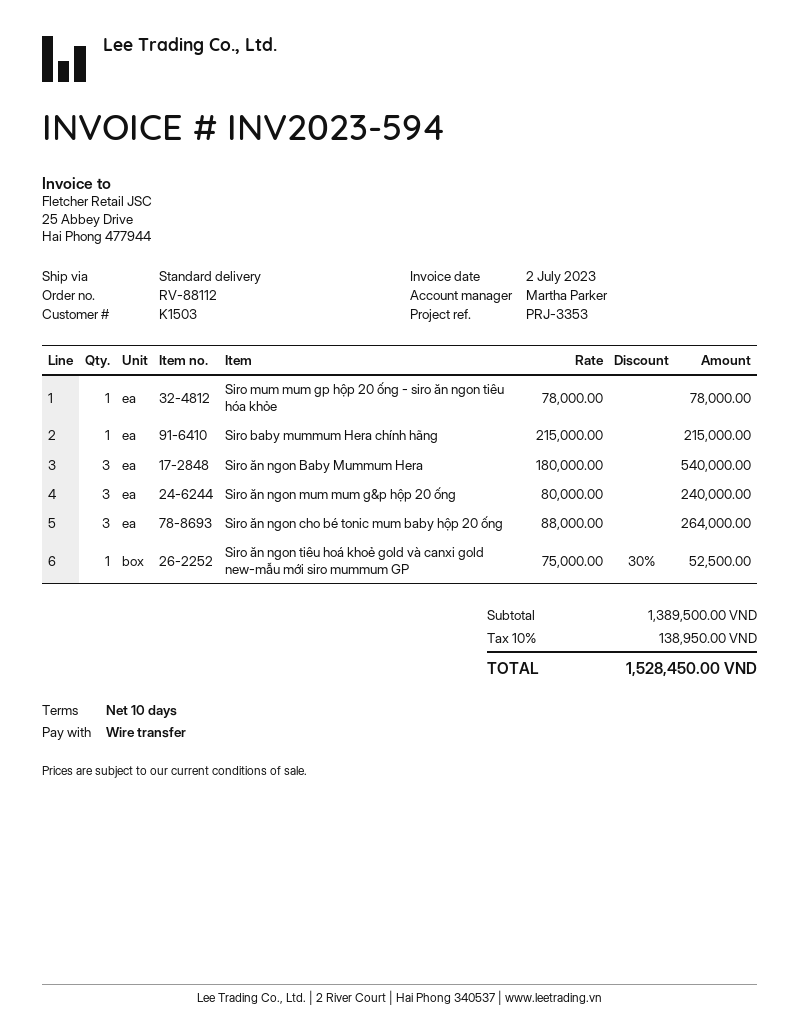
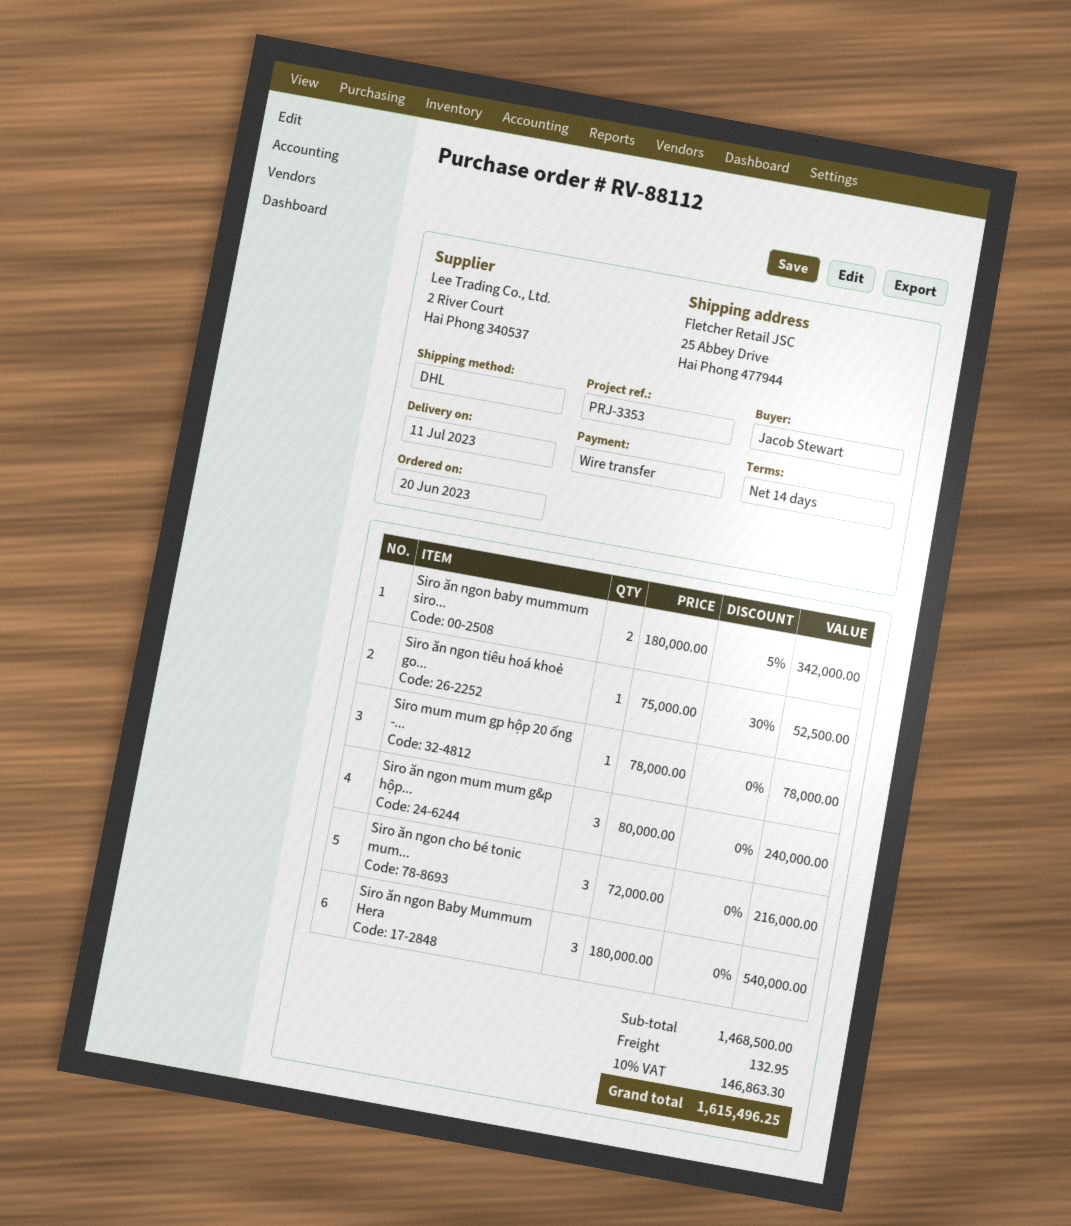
payment terms: 10 days -> 14 days
shipping method: standard -> DHL
Siro baby mummum Hera chính hãng: 1 x 215000.00 = 215000.00 -> none
Siro ăn ngon cho bé tonic mum baby hộp 20 ống: 3 x 88000.00 = 264000.00 -> 3 x 72000.00 = 216000.00
Siro ăn ngon baby mummum siro...: none -> 2 x 180000.00 - 5% = 342000.00
subtotal: 1389500.00 -> 1468500.00
shipping: none -> 132.95
tax: 10% = 138950.00 -> 10% = 146863.30
total: 1528450.00 -> 1615496.25

